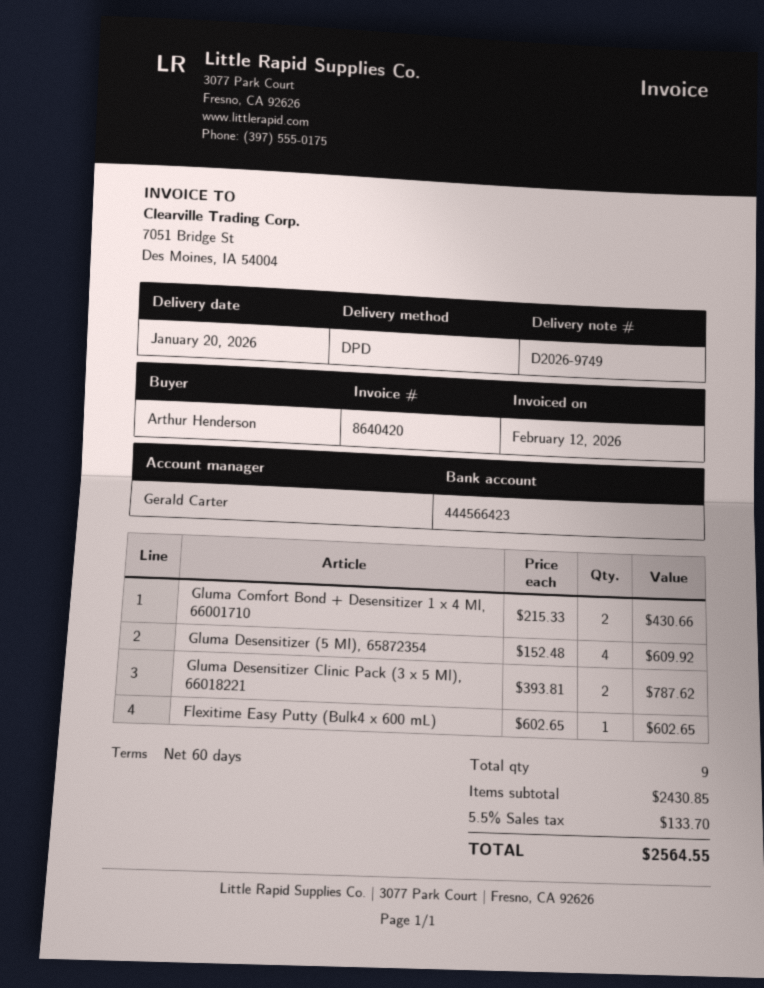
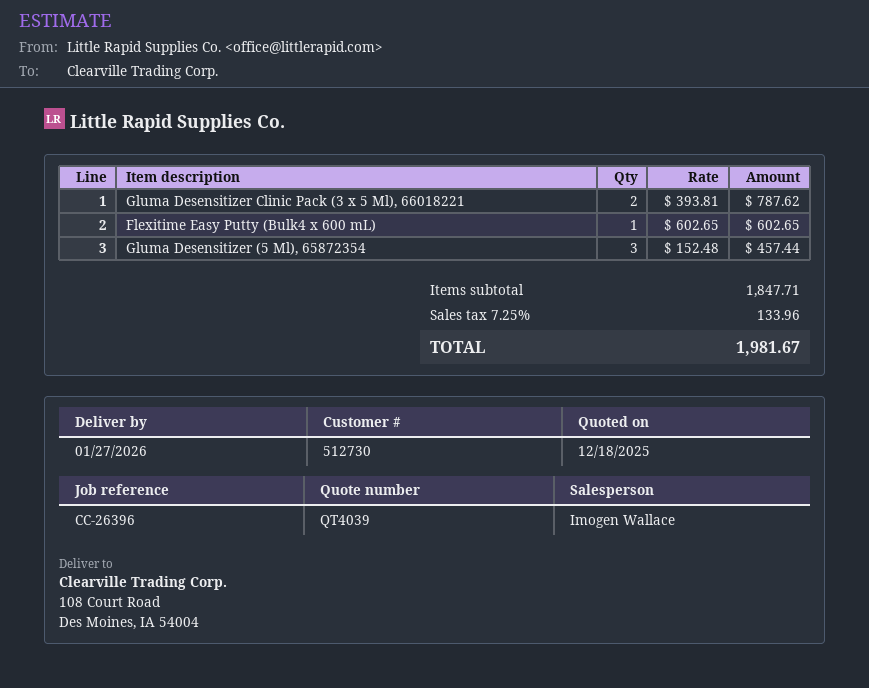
delivery date: 2026-01-20 -> 2026-01-27
sales rep: Gerald Carter -> Imogen Wallace
Gluma Comfort Bond + Desensitizer 1 x 4 Ml, 66001710: 2 x 215.33 = 430.66 -> none
Gluma Desensitizer (5 Ml), 65872354: 4 x 152.48 = 609.92 -> 3 x 152.48 = 457.44
subtotal: 2430.85 -> 1847.71
tax: 5.5% = 133.70 -> 7.25% = 133.96
total: 2564.55 -> 1981.67

